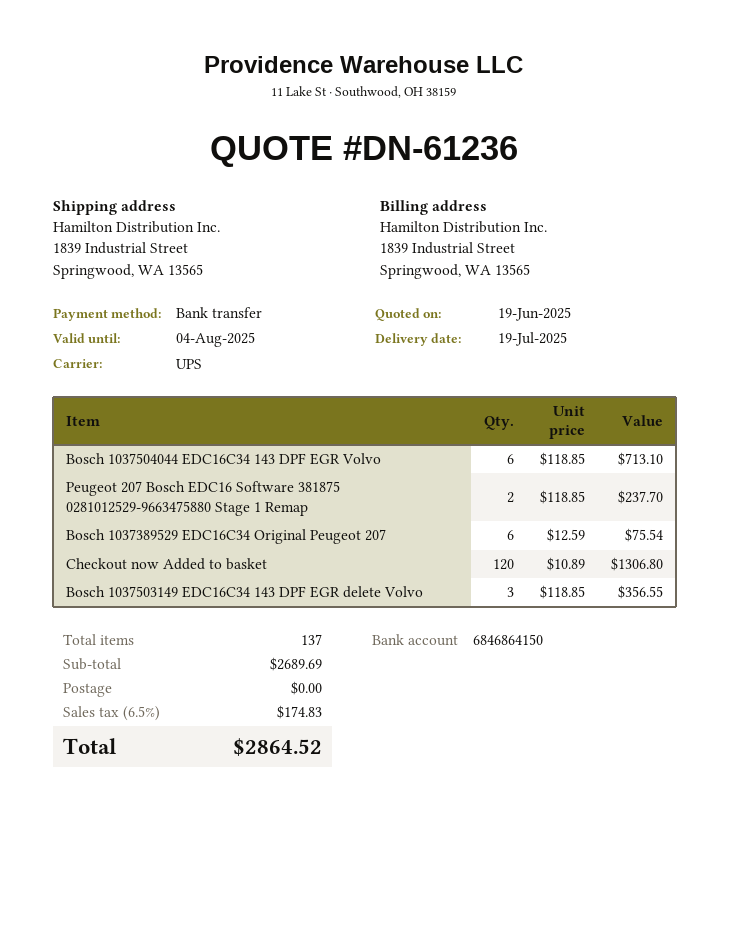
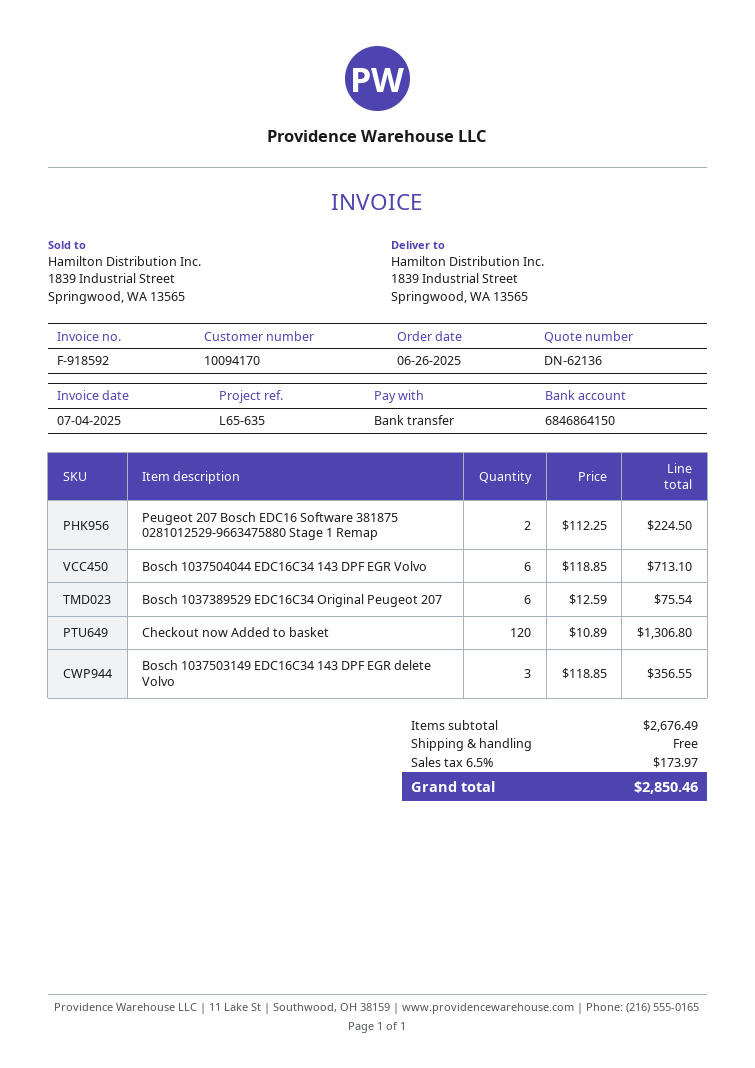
quote number: DN-61236 -> DN-62136
Peugeot 207 Bosch EDC16 Software 381875 0281012529-9663475880 Stage 1 Remap: 2 x 118.85 = 237.70 -> 2 x 112.25 = 224.50
subtotal: 2689.69 -> 2676.49
tax: 6.5% = 174.83 -> 6.5% = 173.97
total: 2864.52 -> 2850.46

